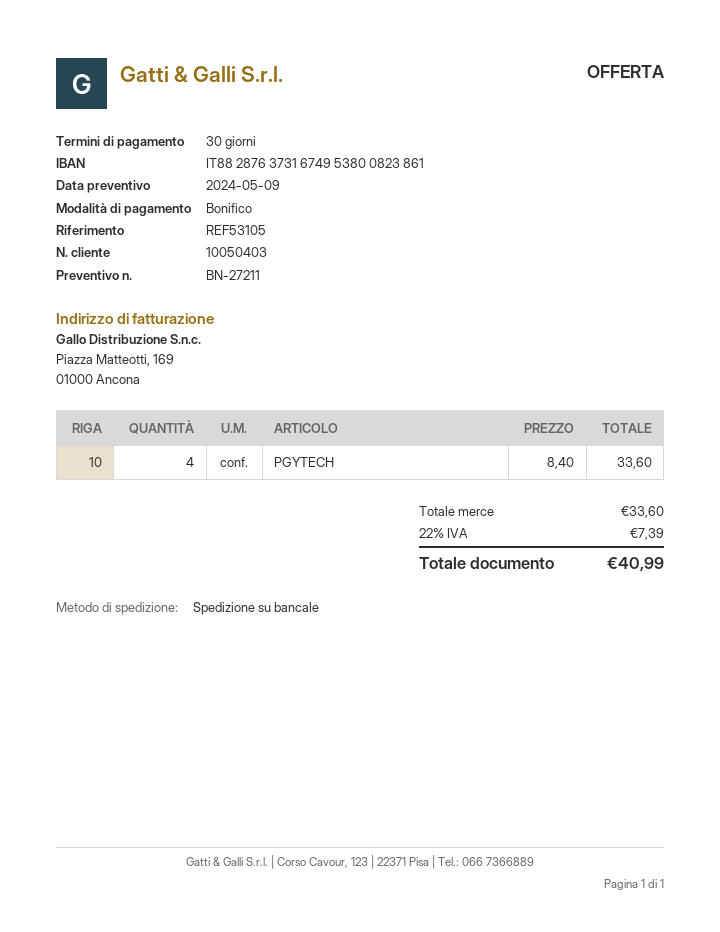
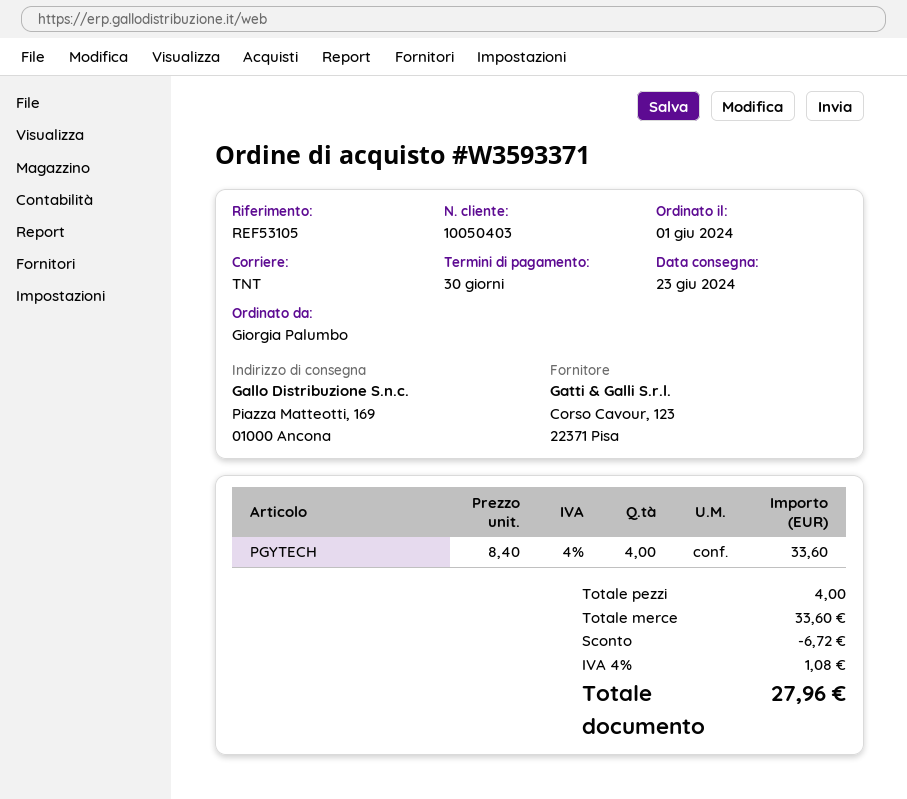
shipping method: pallet freight -> TNT
discount: none -> 6.72
tax: 22% = 7.39 -> 4% = 1.08
total: 40.99 -> 27.96

